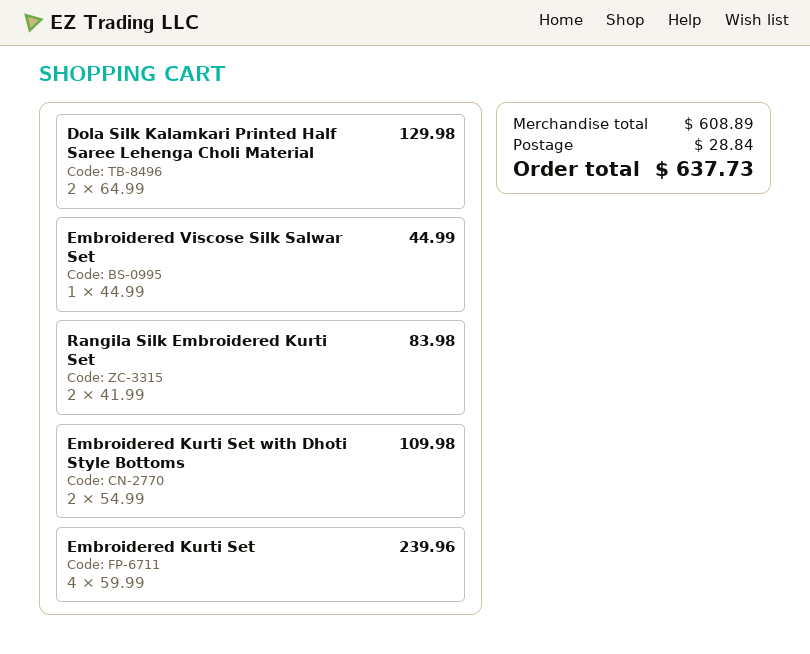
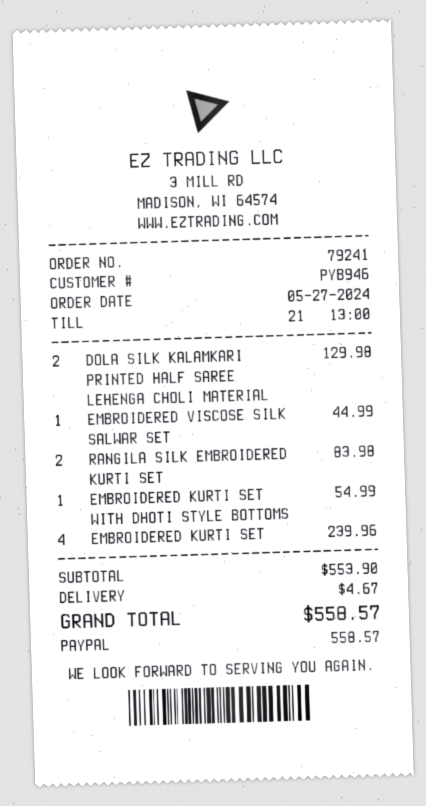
Embroidered Kurti Set with Dhoti Style Bottoms: 2 for 109.98 -> 1 for 54.99
subtotal: 608.89 -> 553.90
shipping: 28.84 -> 4.67
total: 637.73 -> 558.57

